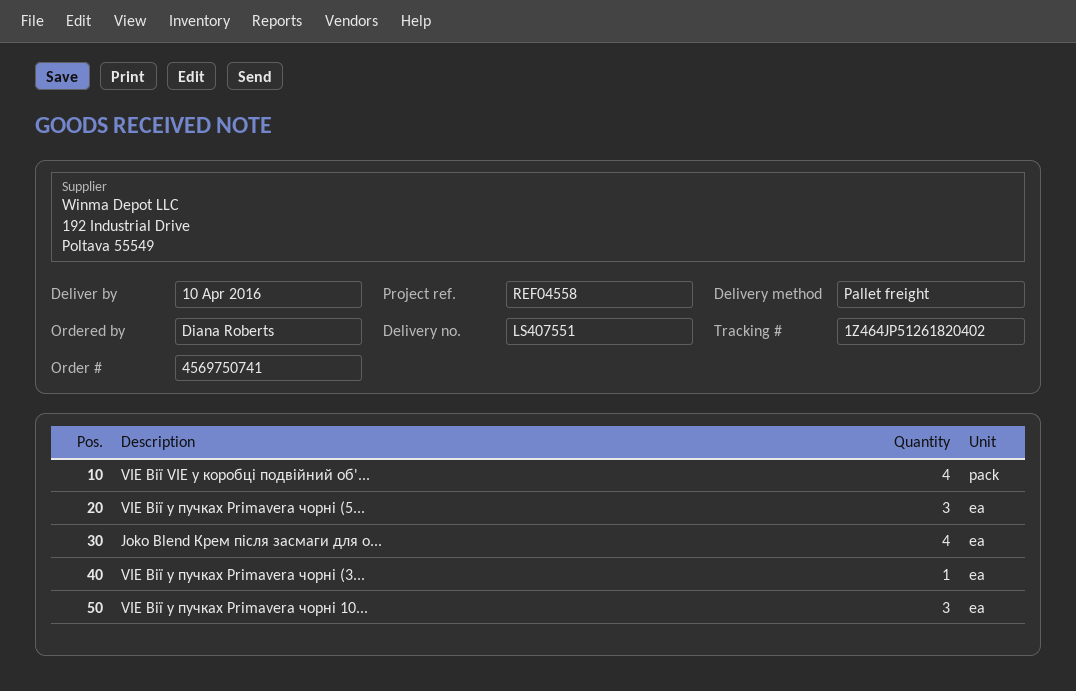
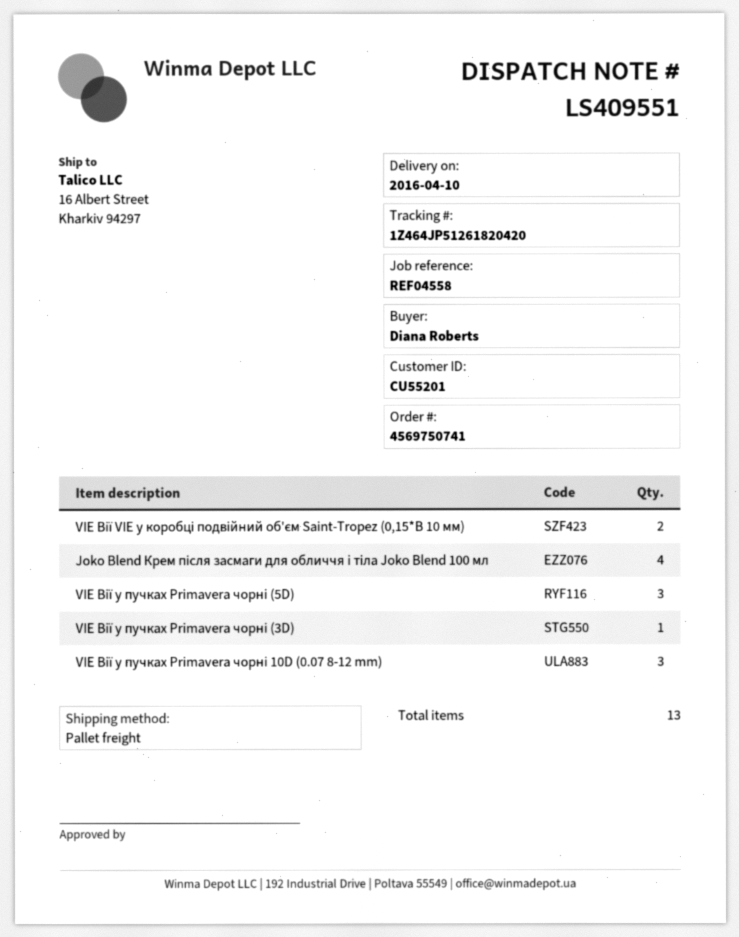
delivery note number: LS407551 -> LS409551
tracking number: 1Z464JP51261820402 -> 1Z464JP51261820420
VIE Вії VIE у коробці подвійний об'...: 4 -> 2

